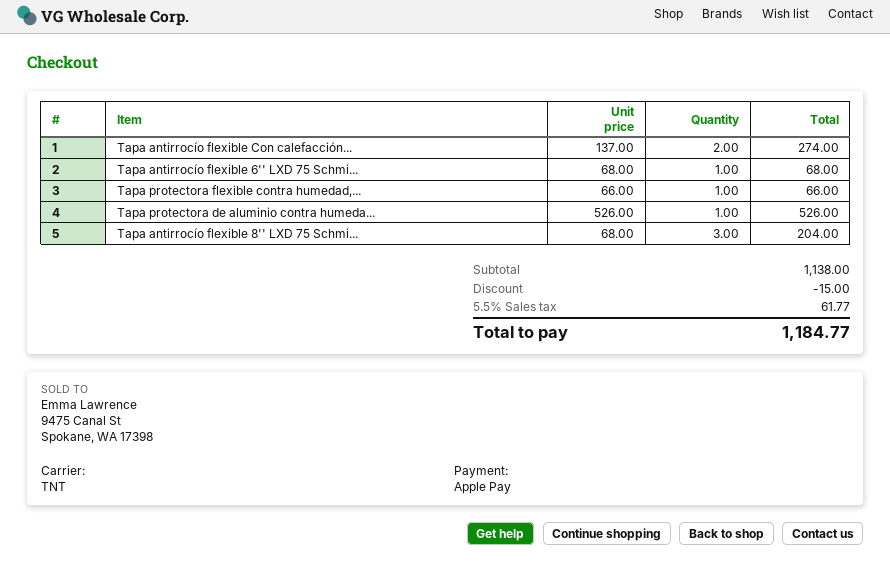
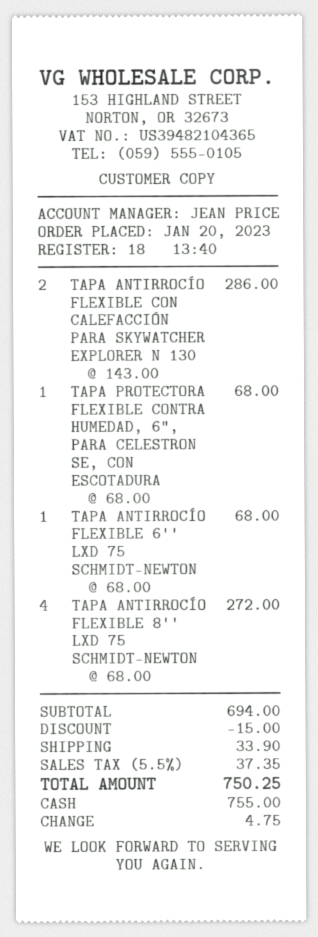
payment method: Apple Pay -> cash
Tapa antirrocío flexible Con calefacción...: 2 x 137.00 = 274.00 -> 2 x 143.00 = 286.00
Tapa protectora flexible contra humedad,...: 1 x 66.00 = 66.00 -> 1 x 68.00 = 68.00
Tapa protectora de aluminio contra humeda...: 1 x 526.00 = 526.00 -> none
Tapa antirrocío flexible 8'' LXD 75 Schmi...: 3 x 68.00 = 204.00 -> 4 x 68.00 = 272.00
subtotal: 1138.00 -> 694.00
shipping: none -> 33.90
tax: 5.5% = 61.77 -> 5.5% = 37.35
total: 1184.77 -> 750.25

